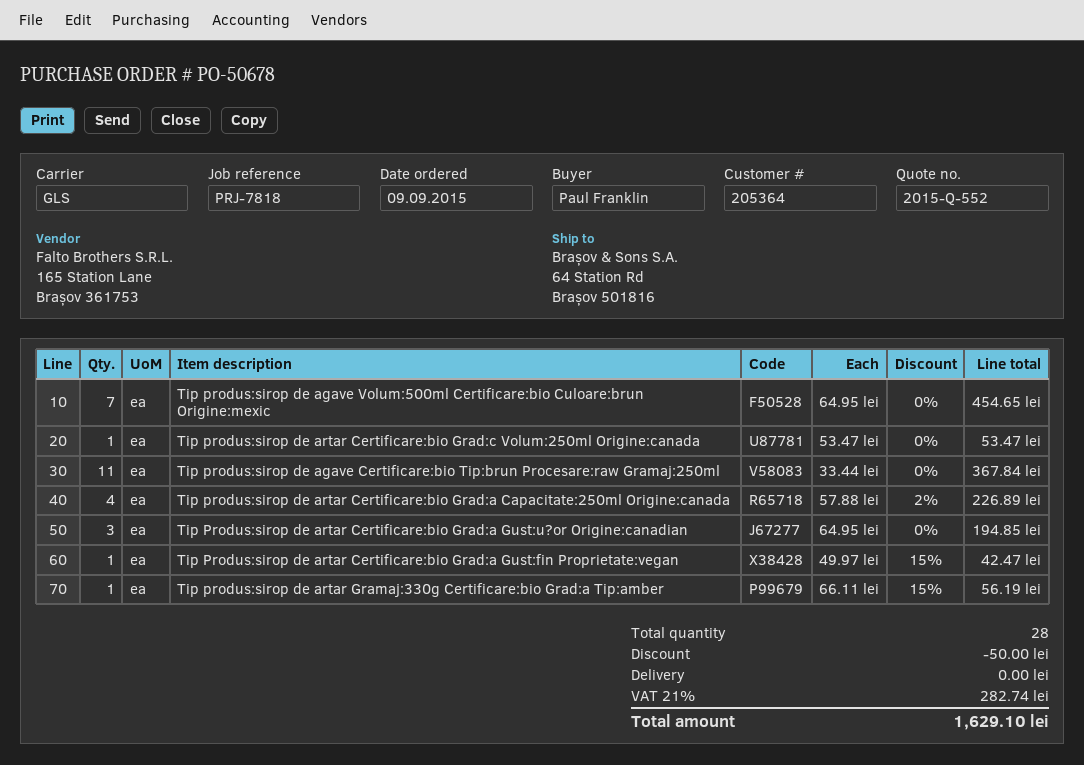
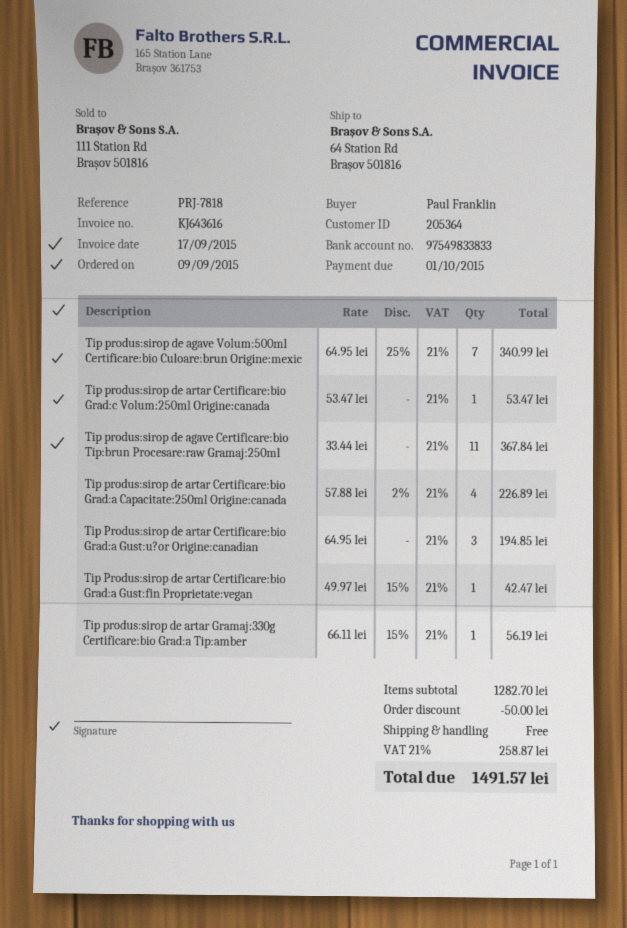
Tip produs:sirop de agave Volum:500ml Certificare:bio Culoare:brun Origine:mexic: 7 x 64.95 = 454.65 -> 7 x 64.95 - 25% = 340.99
tax: 21% = 282.74 -> 21% = 258.87
total: 1629.10 -> 1491.57

